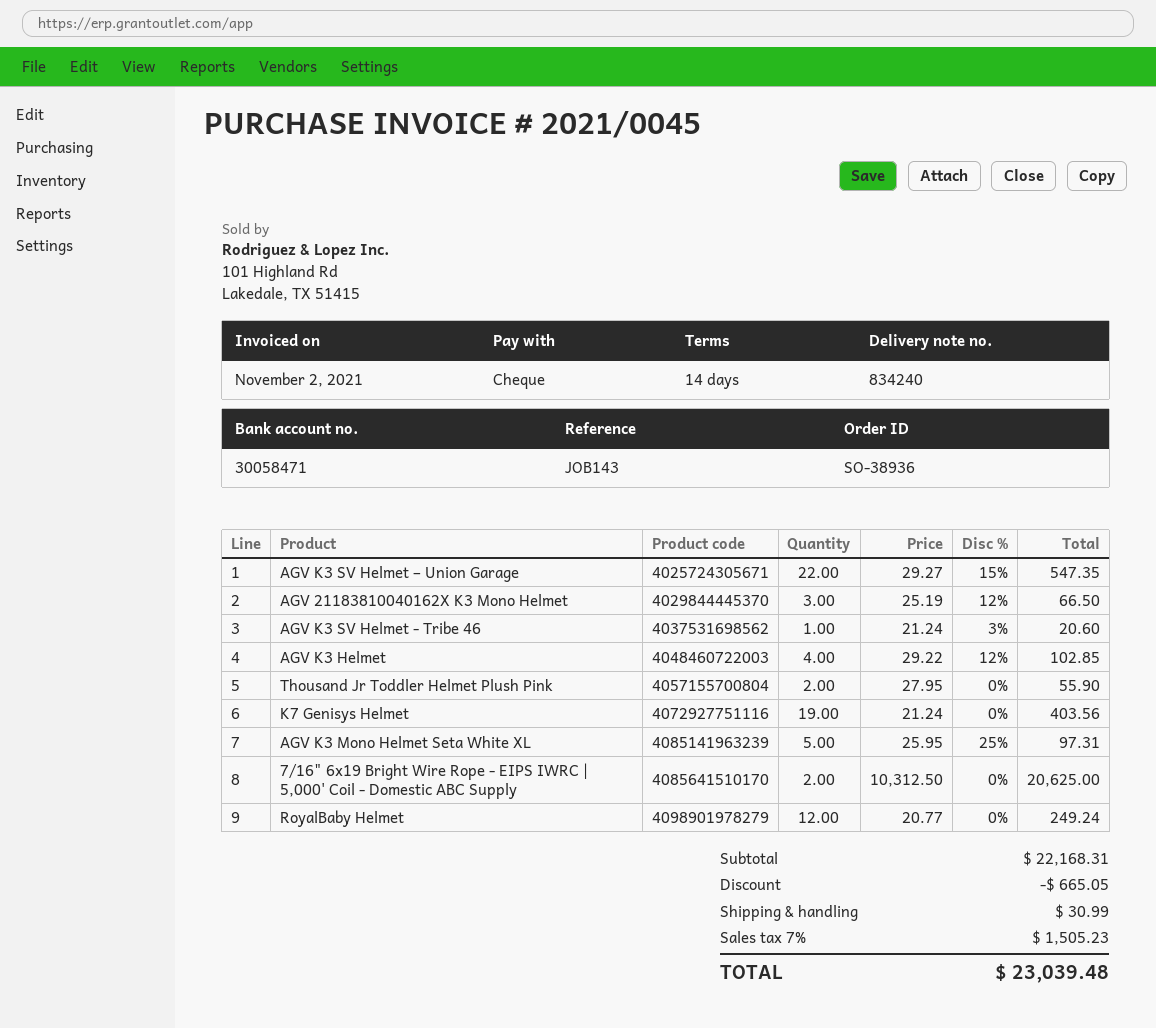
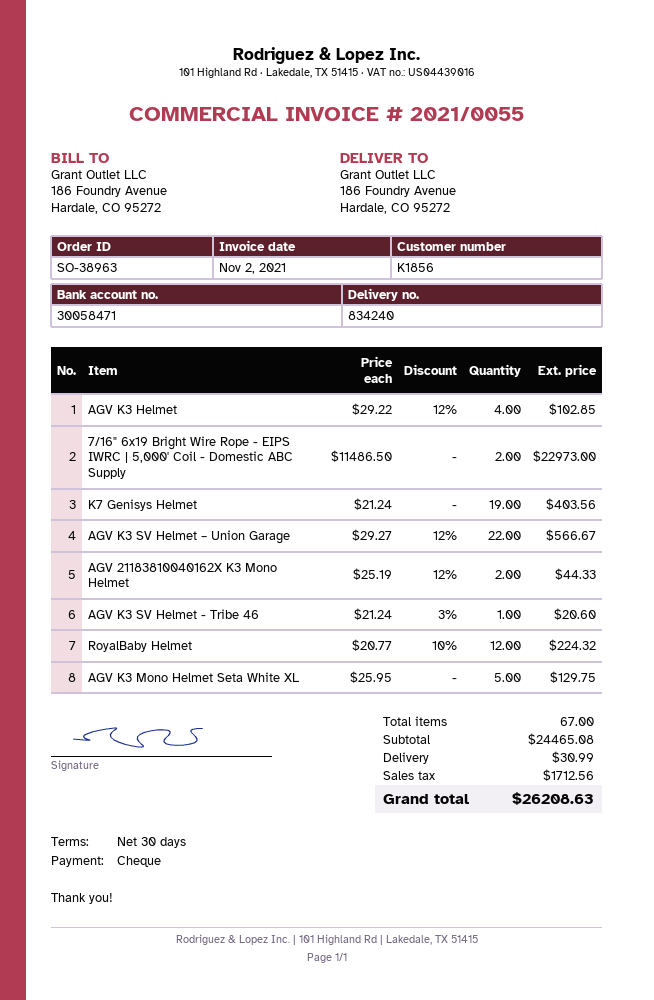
order number: SO-38936 -> SO-38963
invoice number: 2021/0045 -> 2021/0055
payment terms: 14 days -> 30 days
AGV K3 SV Helmet – Union Garage: 22 x 29.27 - 15% = 547.35 -> 22 x 29.27 - 12% = 566.67
AGV 21183810040162X K3 Mono Helmet: 3 x 25.19 - 12% = 66.50 -> 2 x 25.19 - 12% = 44.33
Thousand Jr Toddler Helmet Plush Pink: 2 x 27.95 = 55.90 -> none
AGV K3 Mono Helmet Seta White XL: 5 x 25.95 - 25% = 97.31 -> 5 x 25.95 = 129.75
7/16" 6x19 Bright Wire Rope - EIPS IWRC | 5,000' Coil - Domestic ABC Supply: 2 x 10312.50 = 20625.00 -> 2 x 11486.50 = 22973.00
RoyalBaby Helmet: 12 x 20.77 = 249.24 -> 12 x 20.77 - 10% = 224.32
subtotal: 22168.31 -> 24465.08
discount: 665.05 -> none
tax: 1505.23 -> 1712.56
total: 23039.48 -> 26208.63

